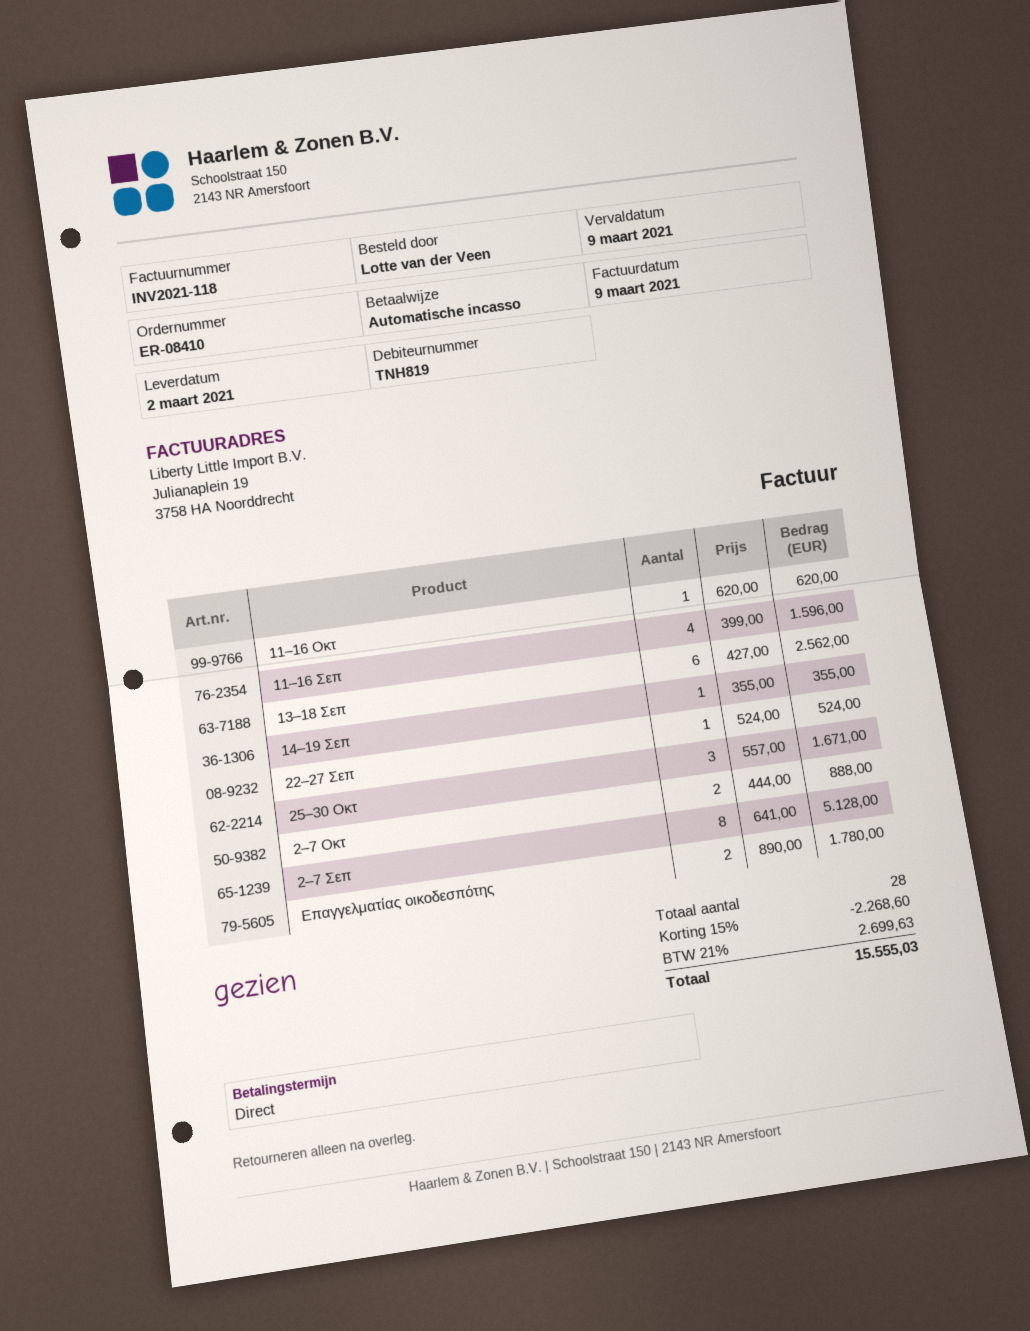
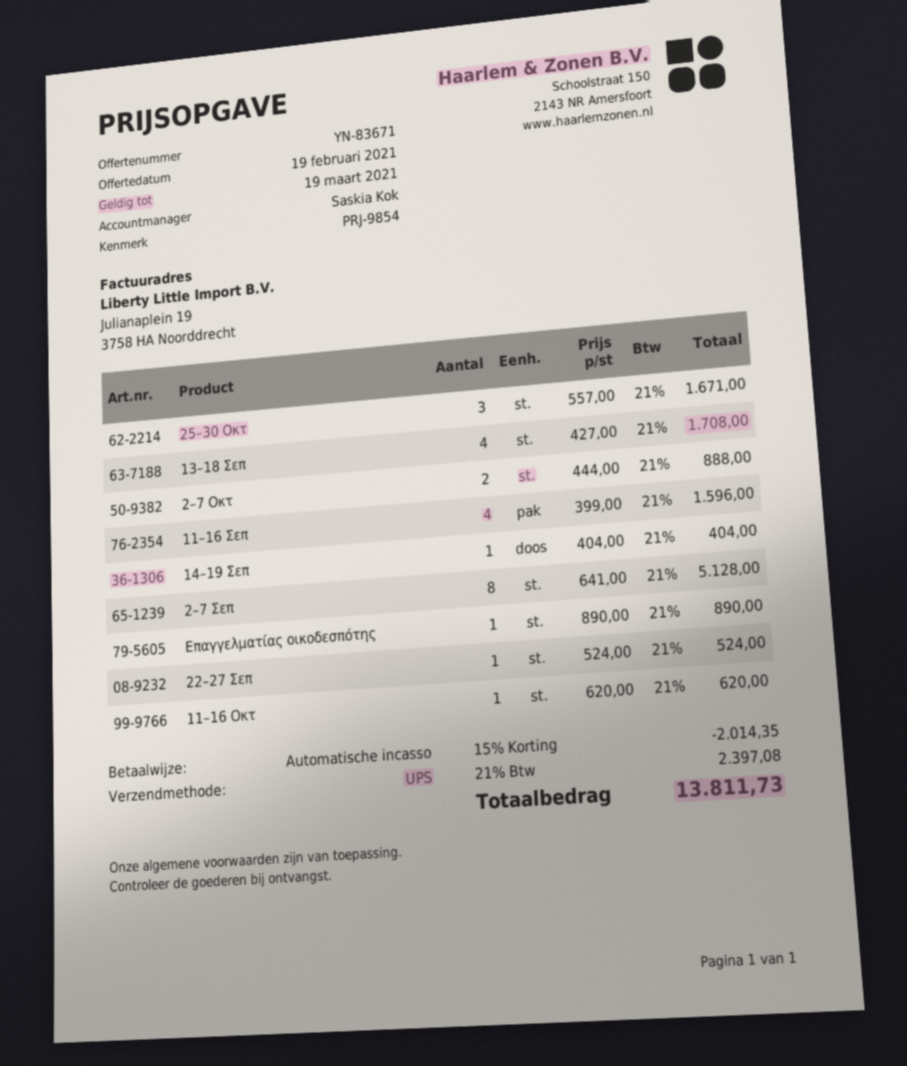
13–18 Σεπ: 6 x 427.00 = 2562.00 -> 4 x 427.00 = 1708.00
14–19 Σεπ: 1 x 355.00 = 355.00 -> 1 x 404.00 = 404.00
Επαγγελματίας οικοδεσπότης: 2 x 890.00 = 1780.00 -> 1 x 890.00 = 890.00
discount: 15% = 2268.60 -> 15% = 2014.35
tax: 21% = 2699.63 -> 21% = 2397.08
total: 15555.03 -> 13811.73

